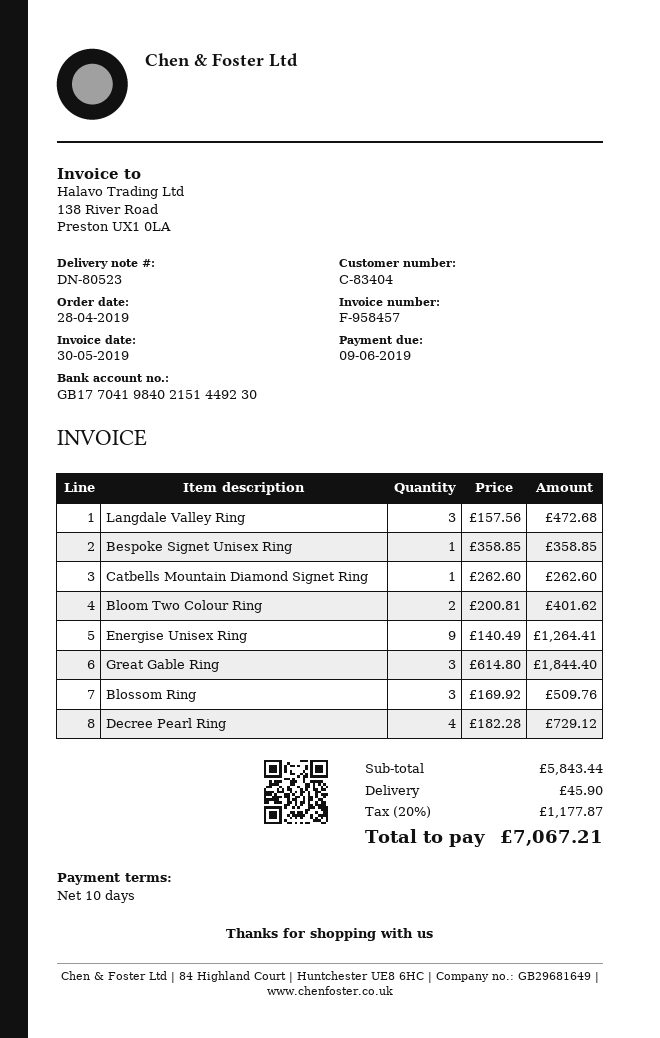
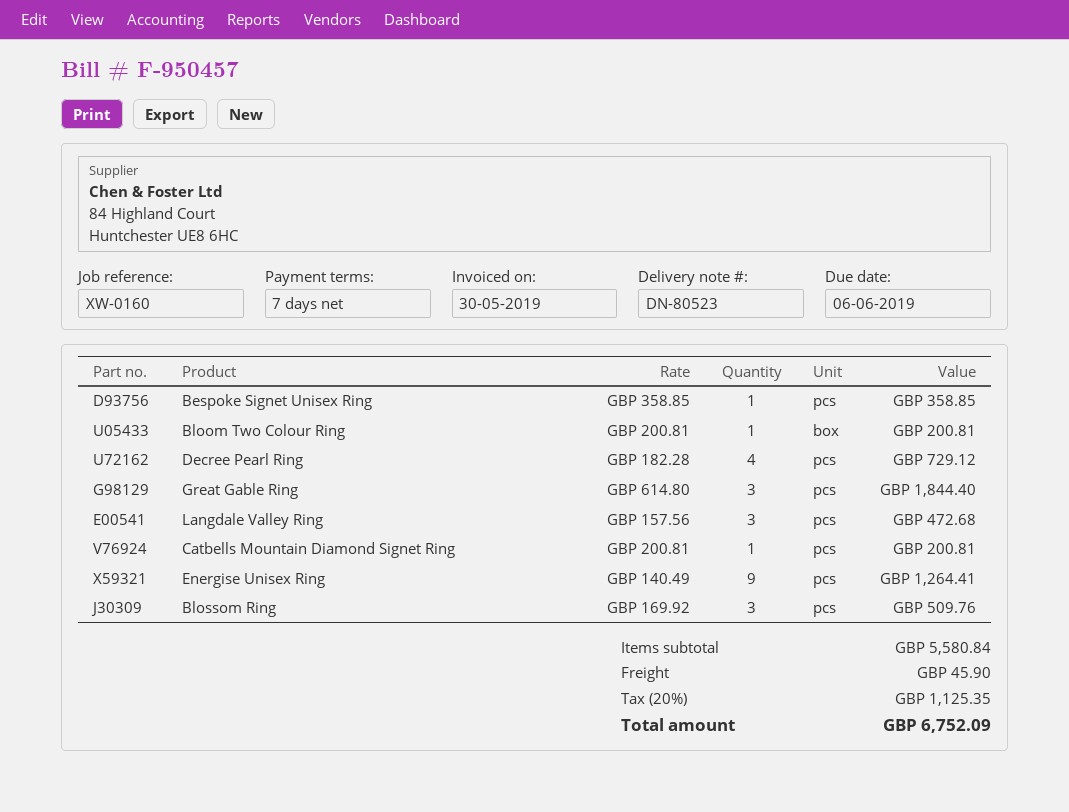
invoice number: F-958457 -> F-950457
payment terms: 10 days -> 7 days
due date: 2019-06-09 -> 2019-06-06
Catbells Mountain Diamond Signet Ring: 1 x 262.60 = 262.60 -> 1 x 200.81 = 200.81
Bloom Two Colour Ring: 2 x 200.81 = 401.62 -> 1 x 200.81 = 200.81
subtotal: 5843.44 -> 5580.84
tax: 20% = 1177.87 -> 20% = 1125.35
total: 7067.21 -> 6752.09

